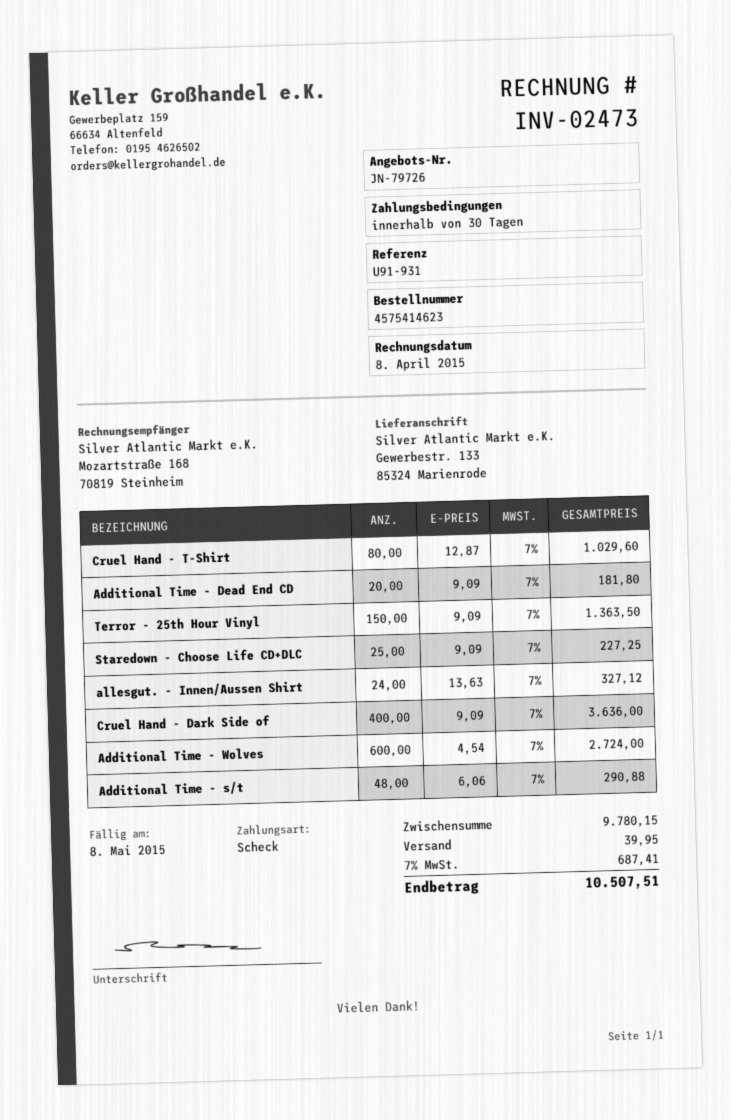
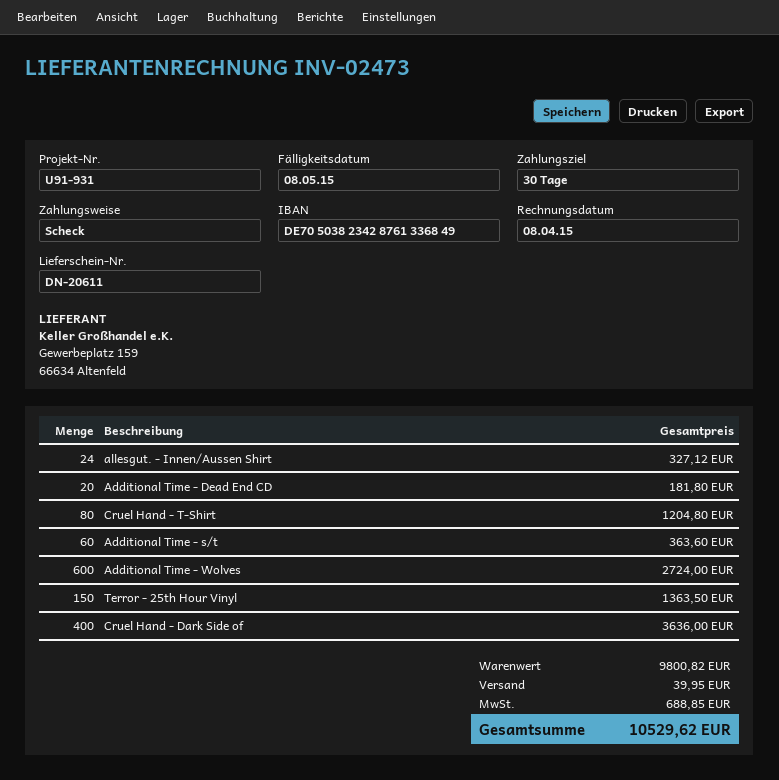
Cruel Hand - T-Shirt: 80 for 1029.60 -> 80 for 1204.80
Staredown - Choose Life CD+DLC: 25 for 227.25 -> none
Additional Time - s/t: 48 for 290.88 -> 60 for 363.60
subtotal: 9780.15 -> 9800.82
tax: 687.41 -> 688.85
total: 10507.51 -> 10529.62

